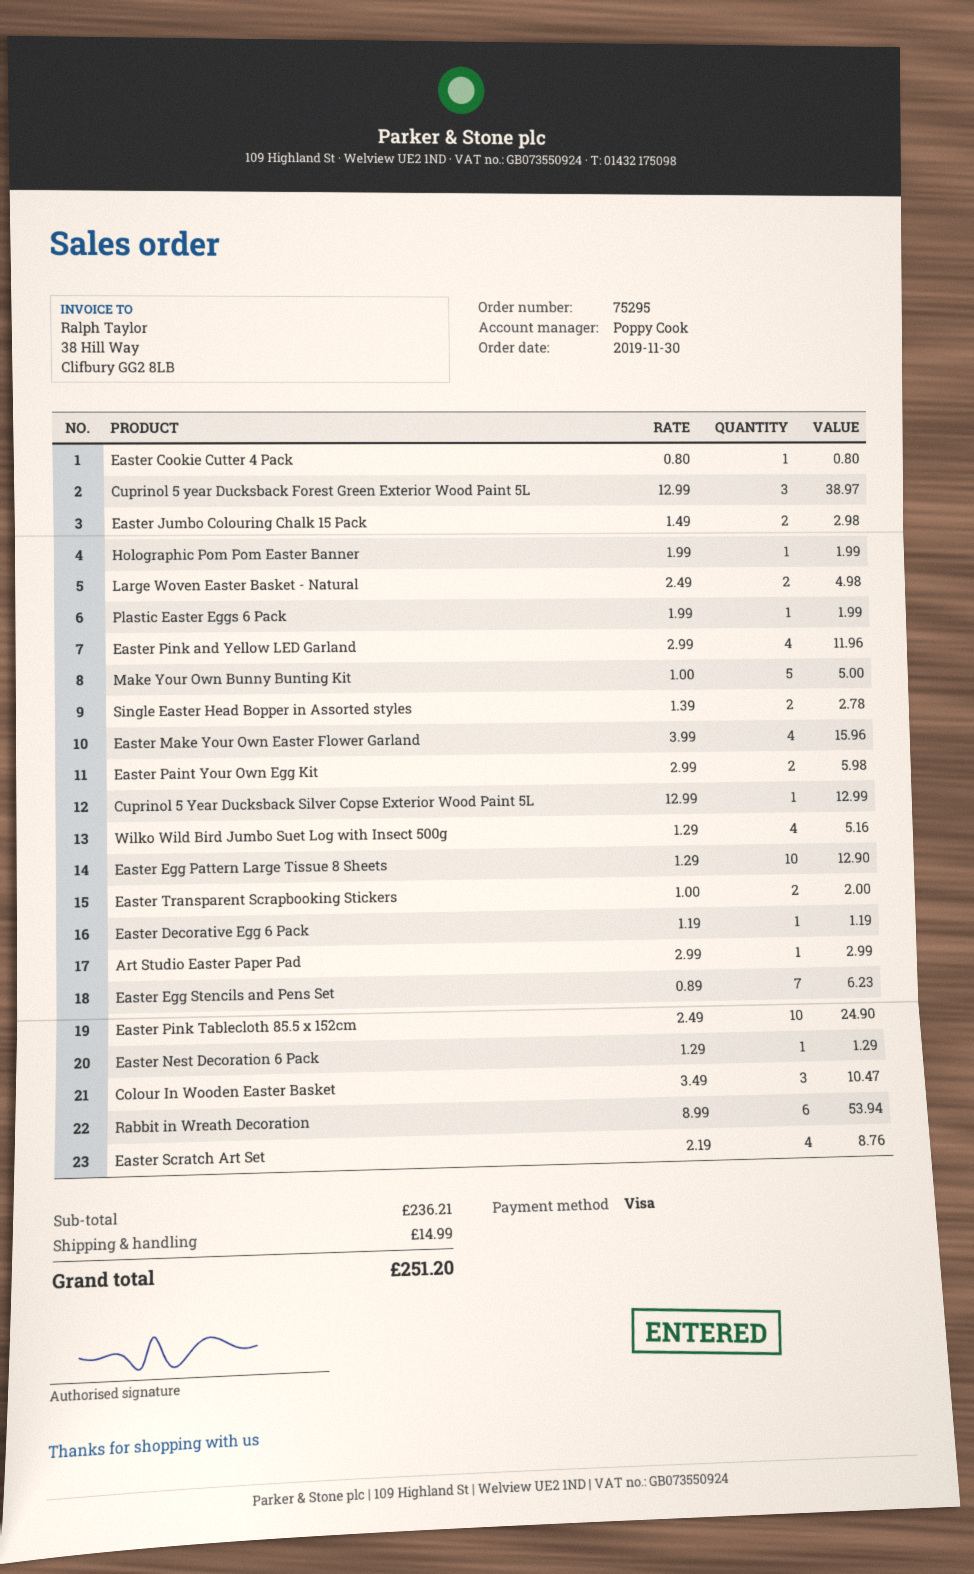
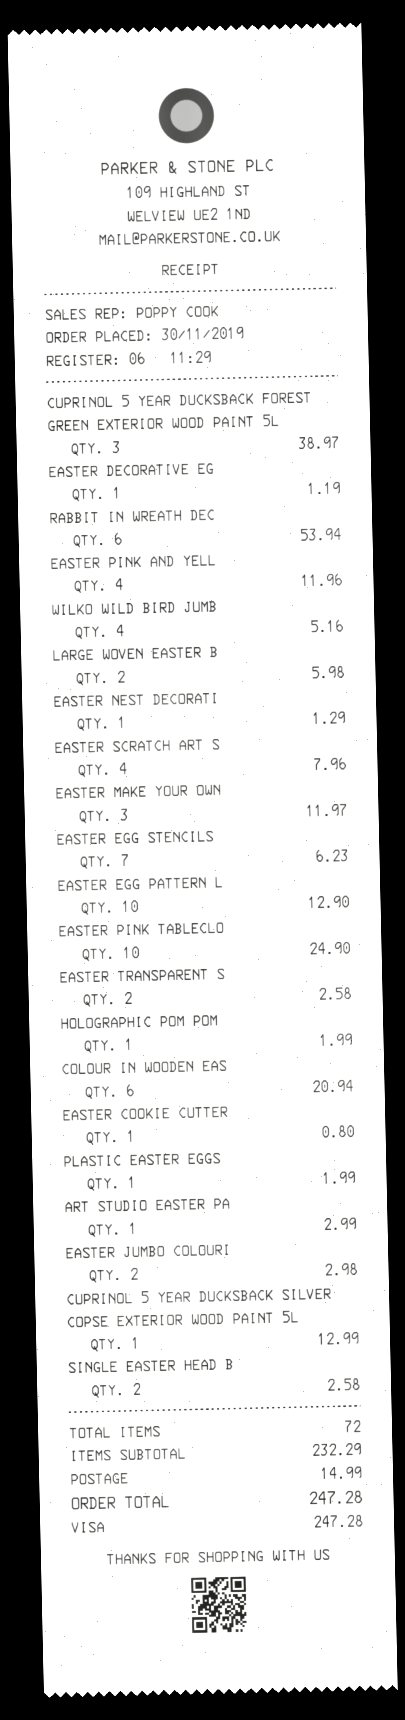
Large Woven Easter Basket - Natural: 2 for 4.98 -> 2 for 5.98
Make Your Own Bunny Bunting Kit: 5 for 5.00 -> none
Single Easter Head Bopper in Assorted styles: 2 for 2.78 -> 2 for 2.58
Easter Make Your Own Easter Flower Garland: 4 for 15.96 -> 3 for 11.97
Easter Paint Your Own Egg Kit: 2 for 5.98 -> none
Easter Transparent Scrapbooking Stickers: 2 for 2.00 -> 2 for 2.58
Colour In Wooden Easter Basket: 3 for 10.47 -> 6 for 20.94
Easter Scratch Art Set: 4 for 8.76 -> 4 for 7.96
subtotal: 236.21 -> 232.29
total: 251.20 -> 247.28

